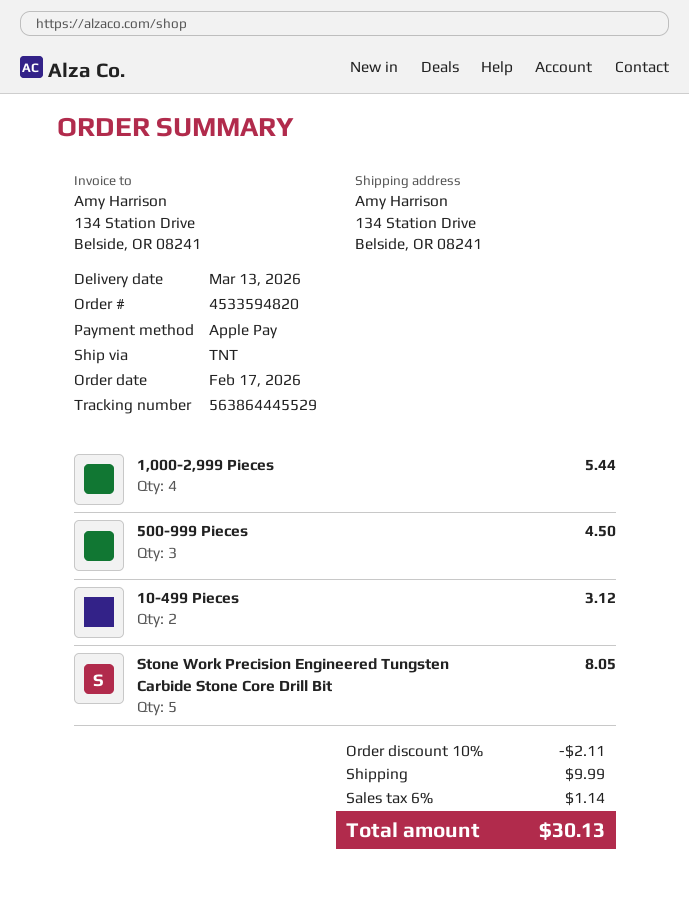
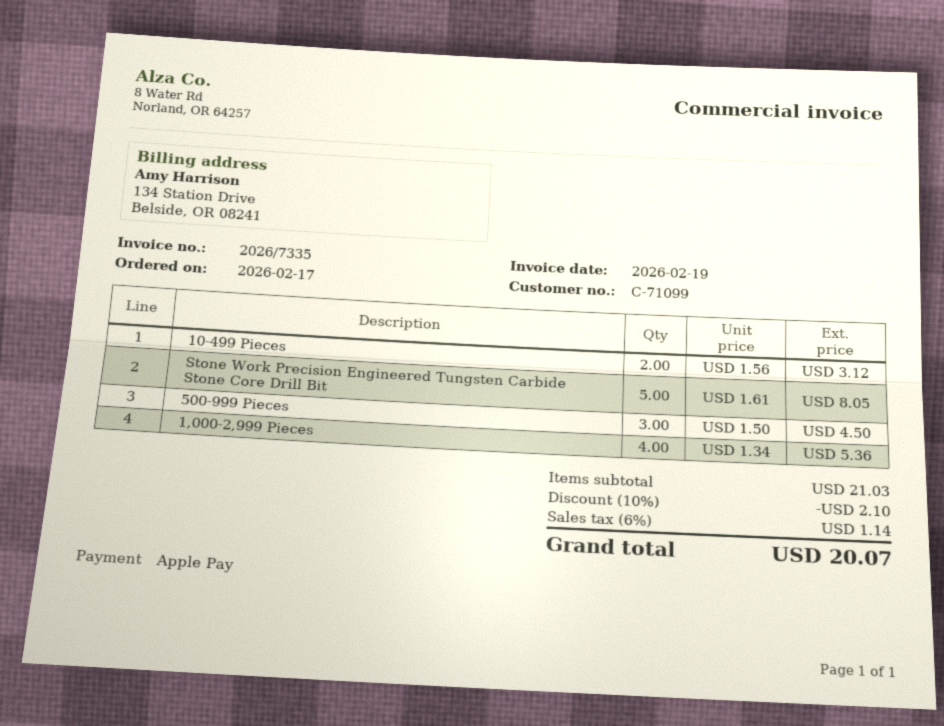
1,000-2,999 Pieces: 4 for 5.44 -> 4 for 5.36
discount: 10% = 2.11 -> 10% = 2.10
shipping: 9.99 -> none
total: 30.13 -> 20.07

